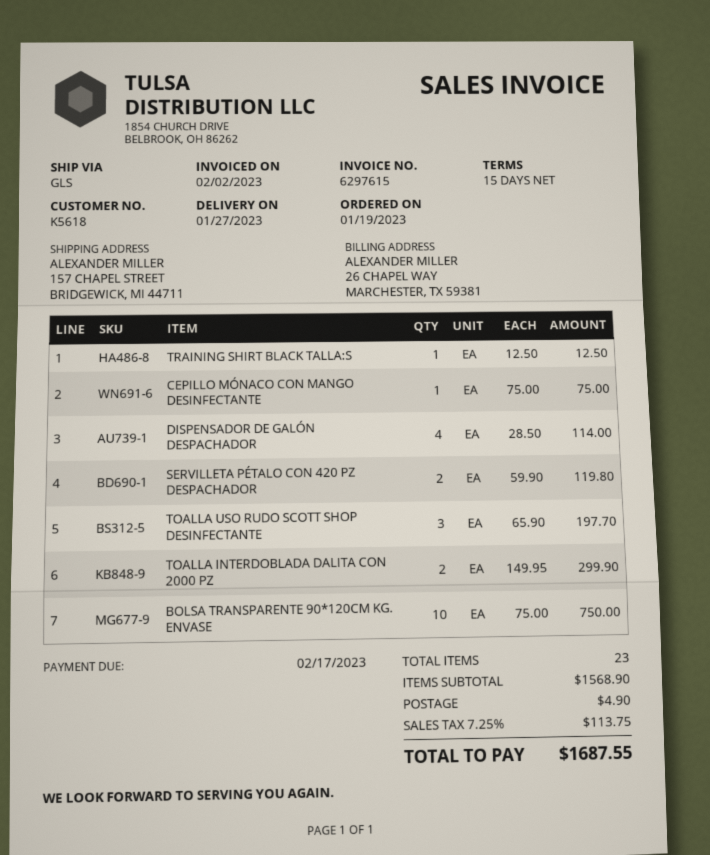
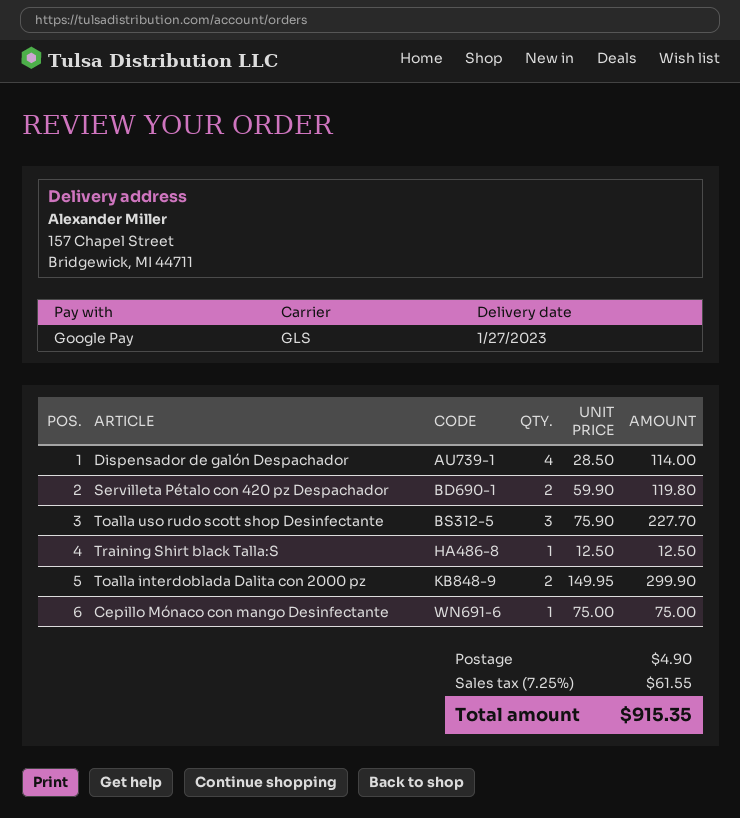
TOALLA USO RUDO SCOTT SHOP DESINFECTANTE: 3 x 65.90 = 197.70 -> 3 x 75.90 = 227.70
BOLSA TRANSPARENTE 90*120CM KG. ENVASE: 10 x 75.00 = 750.00 -> none
tax: 7.25% = 113.75 -> 7.25% = 61.55
total: 1687.55 -> 915.35

